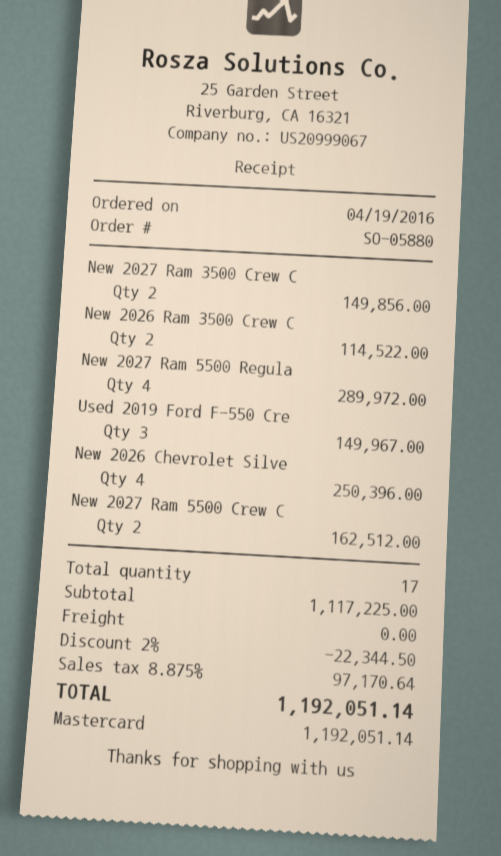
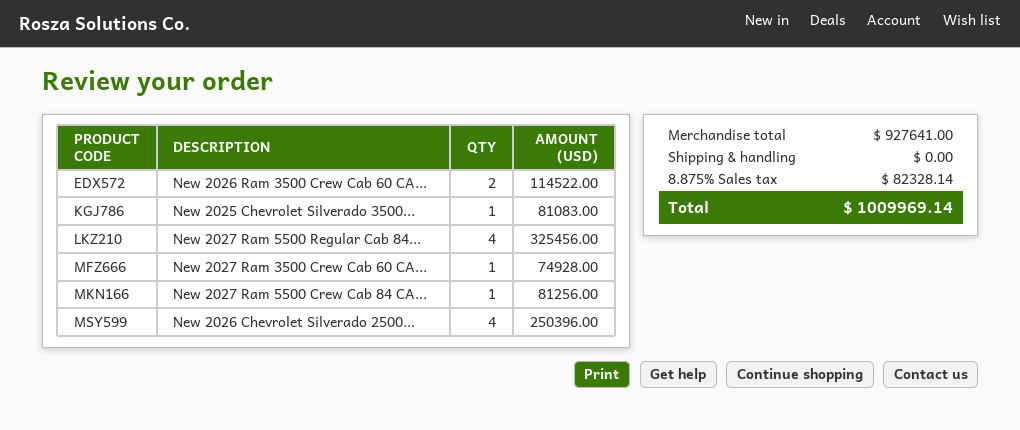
New 2027 Ram 3500 Crew C: 2 for 149856.00 -> 1 for 74928.00
New 2027 Ram 5500 Regula: 4 for 289972.00 -> 4 for 325456.00
Used 2019 Ford F-550 Cre: 3 for 149967.00 -> none
New 2027 Ram 5500 Crew C: 2 for 162512.00 -> 1 for 81256.00
New 2025 Chevrolet Silverado 3500...: none -> 1 for 81083.00
subtotal: 1117225.00 -> 927641.00
discount: 2% = 22344.50 -> none
tax: 8.875% = 97170.64 -> 8.875% = 82328.14
total: 1192051.14 -> 1009969.14

